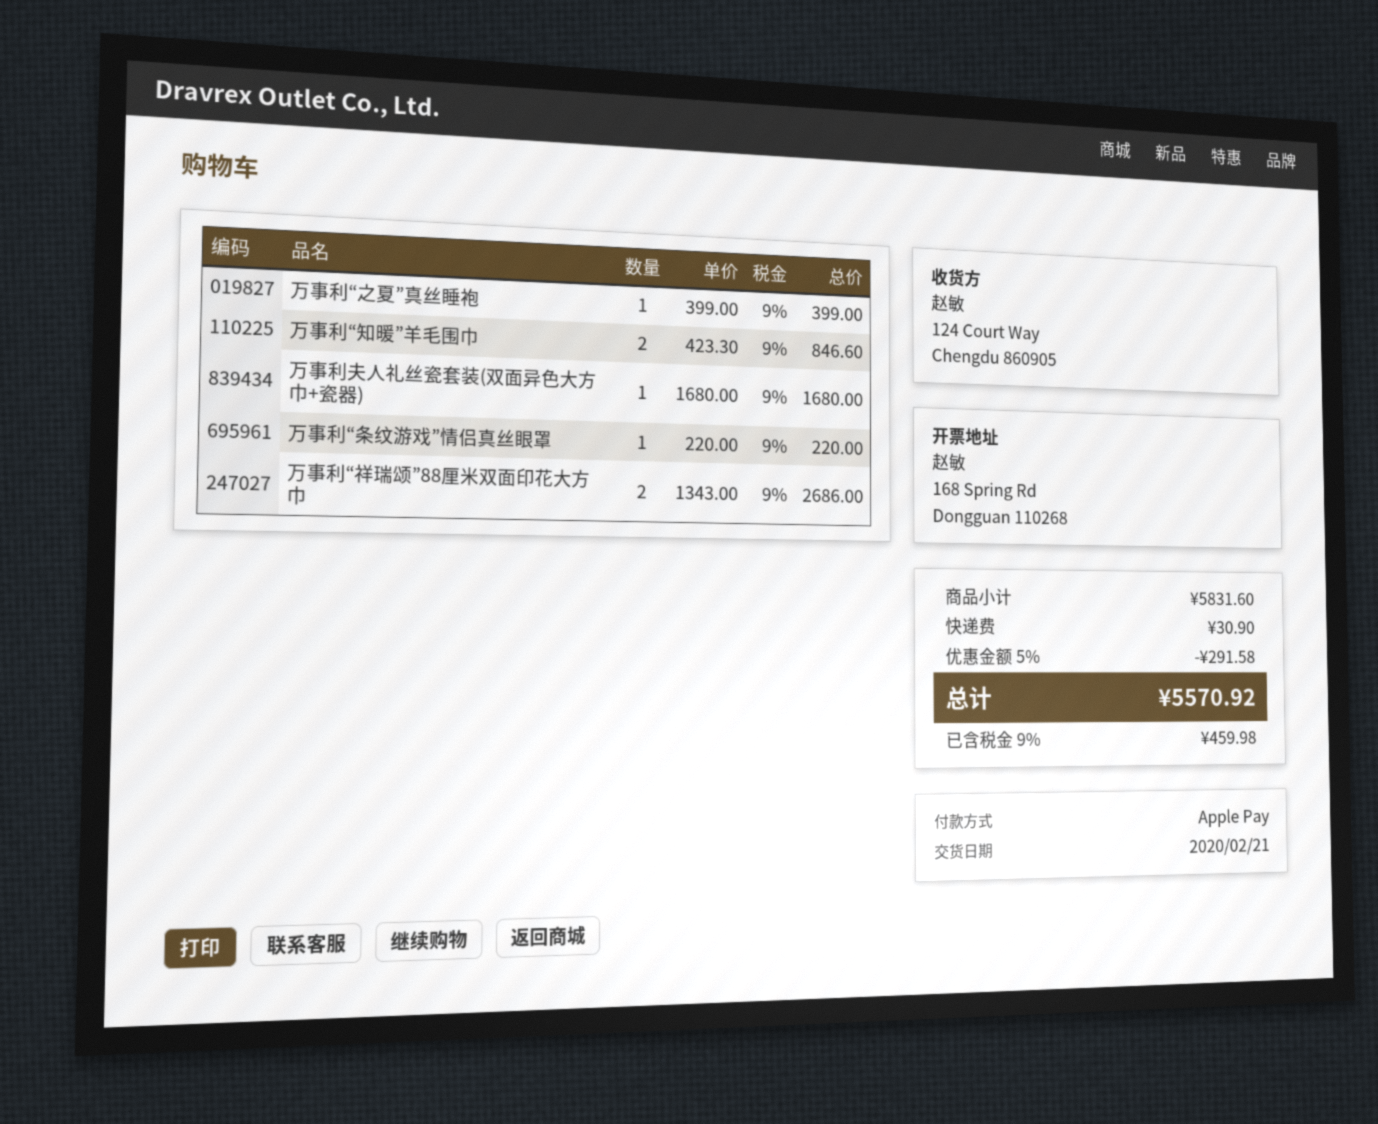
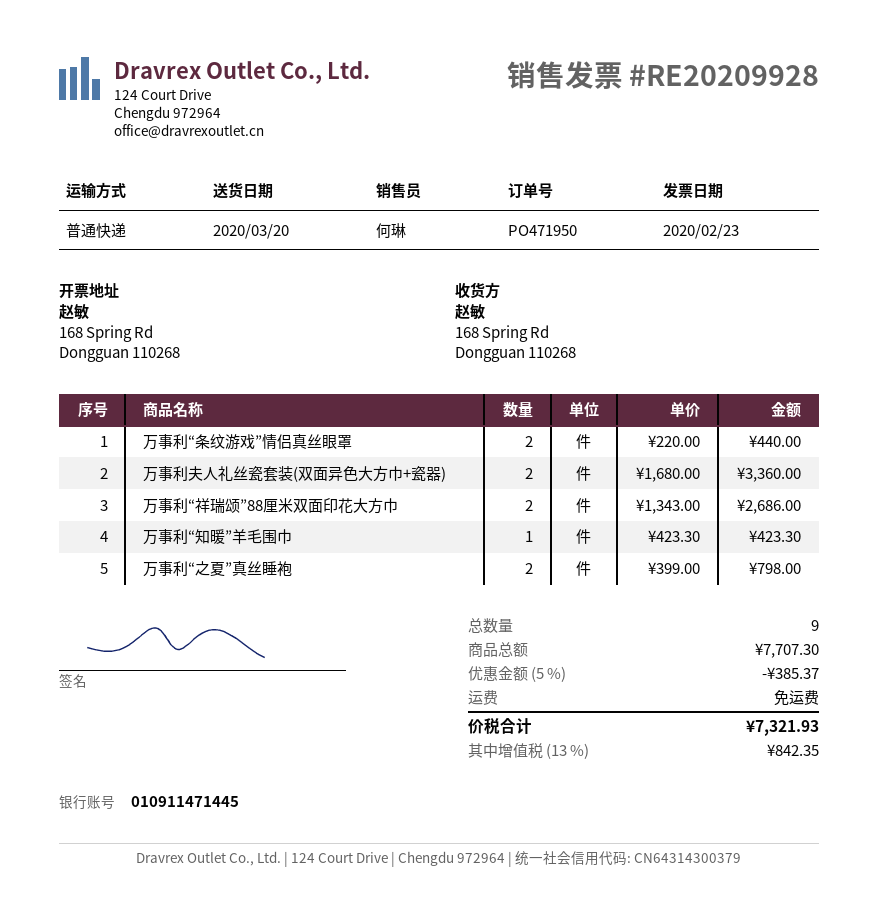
delivery date: 2020-02-21 -> 2020-03-20
ship to: 124 Court Way, Chengdu 860905 -> 168 Spring Rd, Dongguan 110268
万事利“之夏”真丝睡袍: 1 x 399.00 = 399.00 -> 2 x 399.00 = 798.00
万事利“知暖”羊毛围巾: 2 x 423.30 = 846.60 -> 1 x 423.30 = 423.30
万事利夫人礼丝瓷套装(双面异色大方巾+瓷器): 1 x 1680.00 = 1680.00 -> 2 x 1680.00 = 3360.00
万事利“条纹游戏”情侣真丝眼罩: 1 x 220.00 = 220.00 -> 2 x 220.00 = 440.00
subtotal: 5831.60 -> 7707.30
discount: 5% = 291.58 -> 5% = 385.37
shipping: 30.90 -> 0.00
tax: 9% = 459.98 -> 13% = 842.35
total: 5570.92 -> 7321.93

